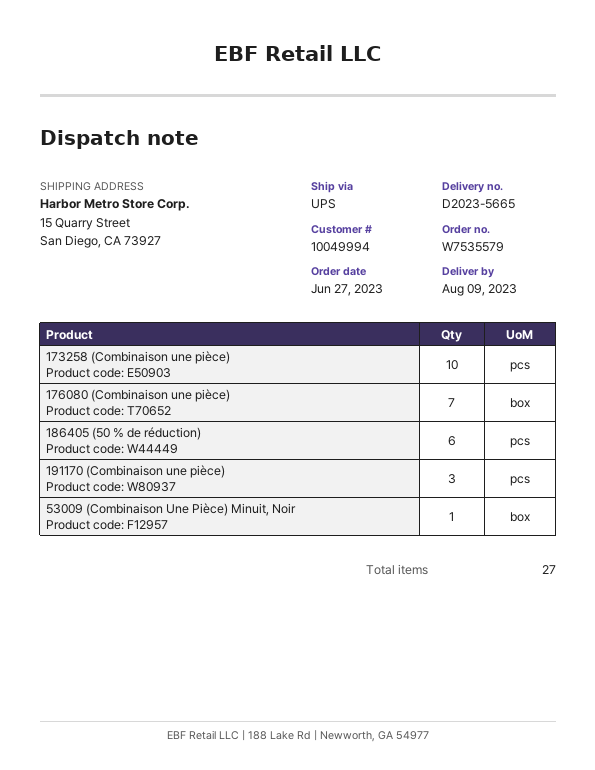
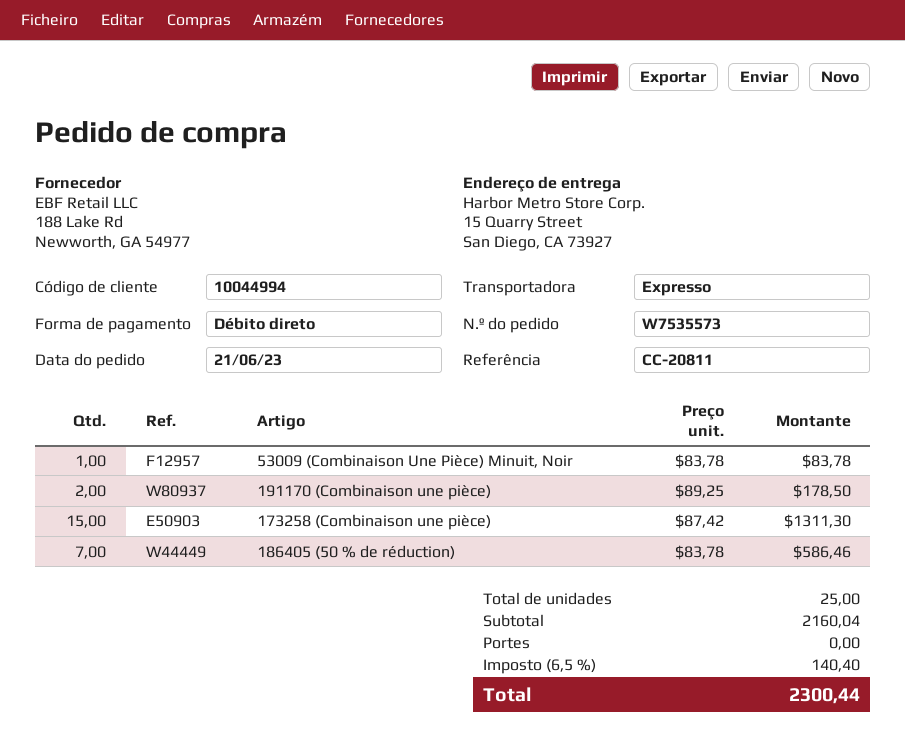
order number: W7535579 -> W7535573
order date: 2023-06-27 -> 2023-06-21
customer number: 10049994 -> 10044994
shipping method: UPS -> express
173258 (Combinaison une pièce): 10 -> 15
176080 (Combinaison une pièce): 7 -> none
186405 (50 % de réduction): 6 -> 7
191170 (Combinaison une pièce): 3 -> 2
total quantity: 27 -> 25

